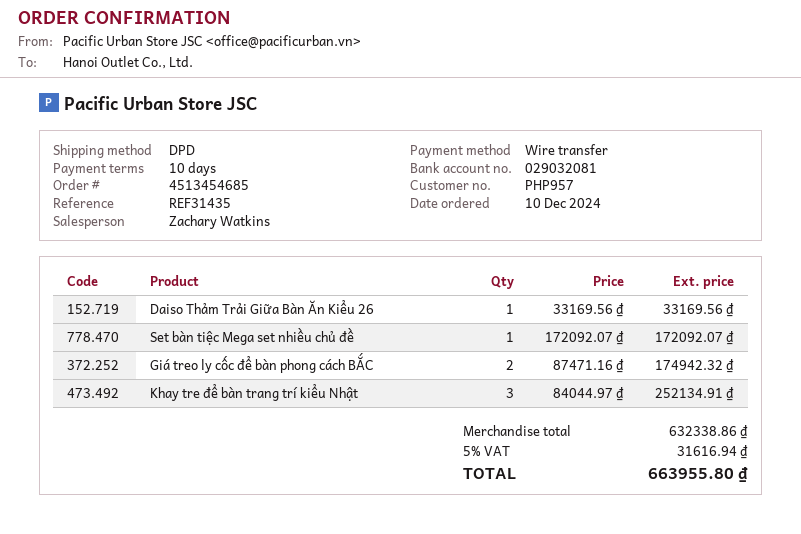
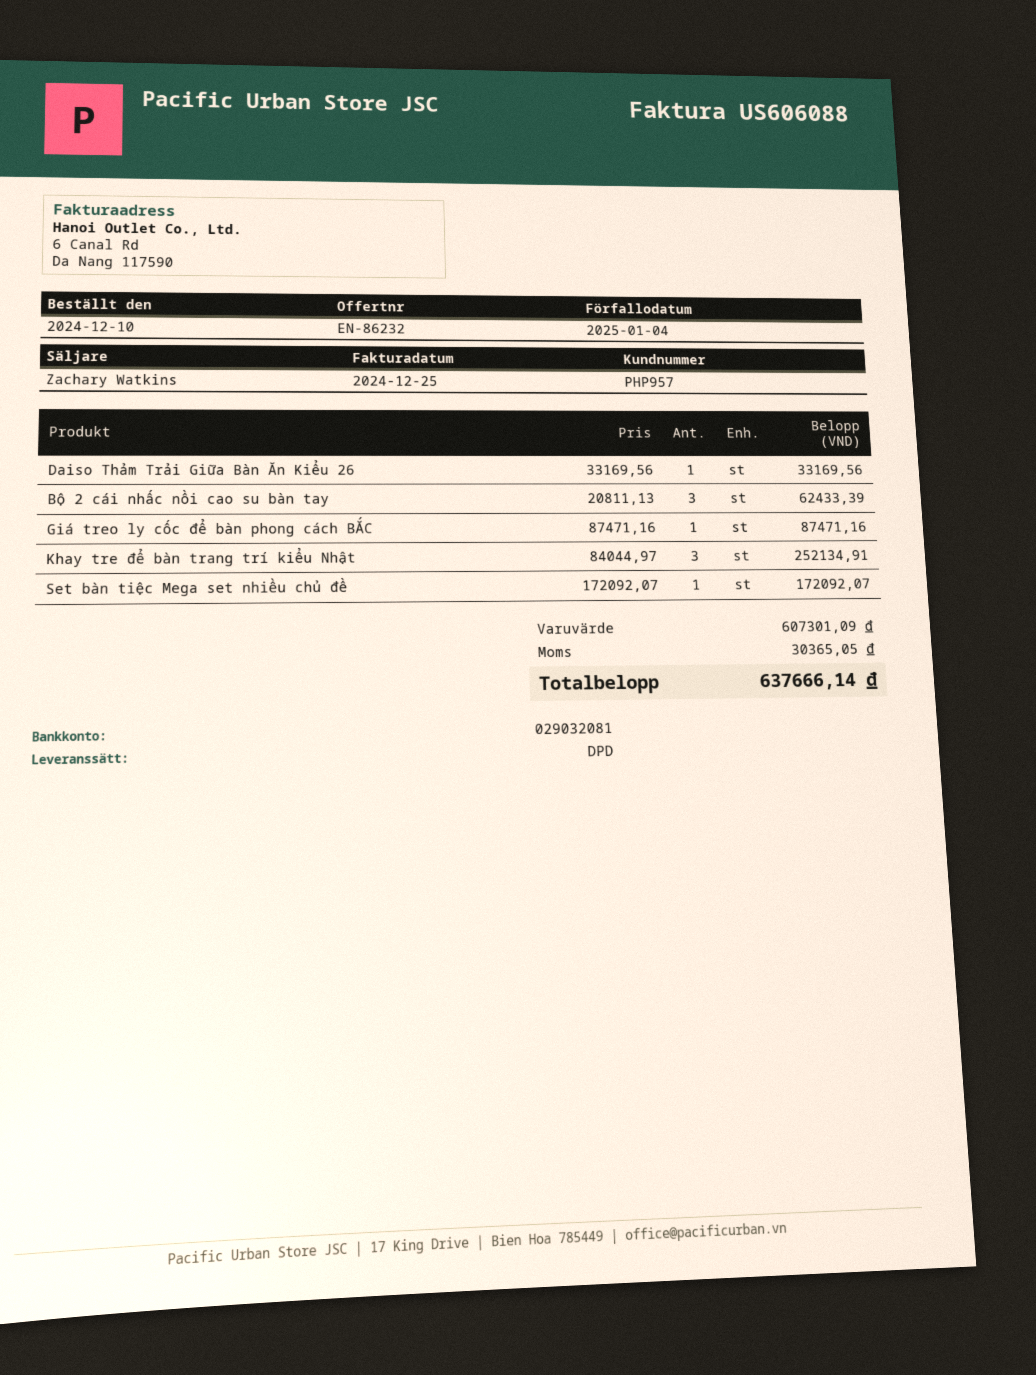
Giá treo ly cốc để bàn phong cách BẮC: 2 x 87471.16 = 174942.32 -> 1 x 87471.16 = 87471.16
Bộ 2 cái nhấc nồi cao su bàn tay: none -> 3 x 20811.13 = 62433.39
subtotal: 632338.86 -> 607301.09
tax: 31616.94 -> 30365.05
total: 663955.80 -> 637666.14

